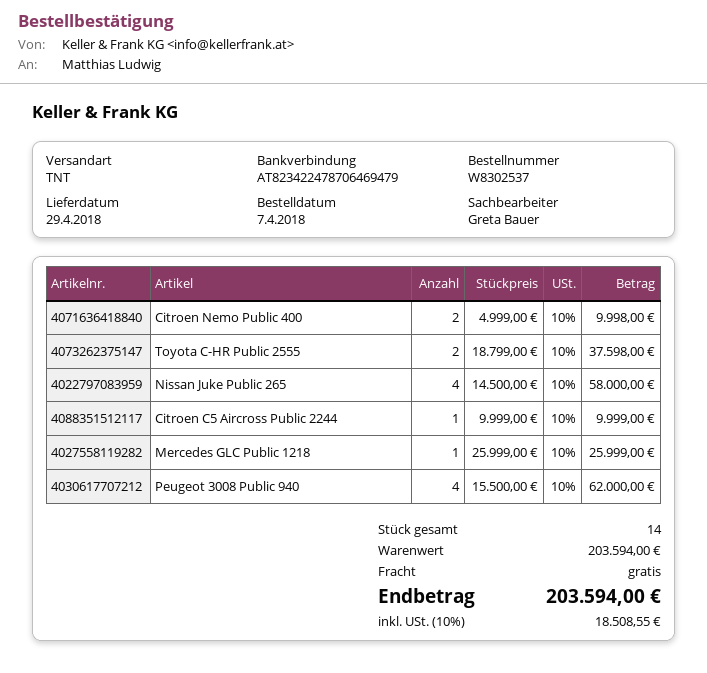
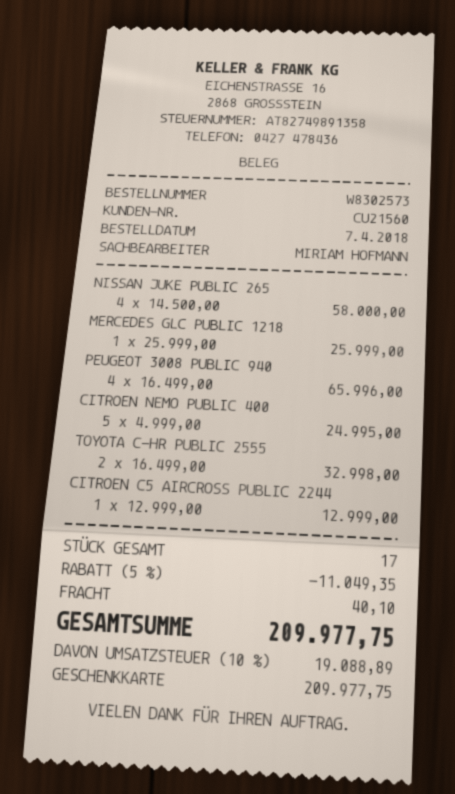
order number: W8302537 -> W8302573
sales rep: Greta Bauer -> MIRIAM HOFMANN
Citroen Nemo Public 400: 2 x 4999.00 = 9998.00 -> 5 x 4999.00 = 24995.00
Toyota C-HR Public 2555: 2 x 18799.00 = 37598.00 -> 2 x 16499.00 = 32998.00
Citroen C5 Aircross Public 2244: 1 x 9999.00 = 9999.00 -> 1 x 12999.00 = 12999.00
Peugeot 3008 Public 940: 4 x 15500.00 = 62000.00 -> 4 x 16499.00 = 65996.00
total quantity: 14 -> 17
discount: none -> 5% = 11049.35
shipping: 0.00 -> 40.10
tax: 10% = 18508.55 -> 10% = 19088.89
total: 203594.00 -> 209977.75

